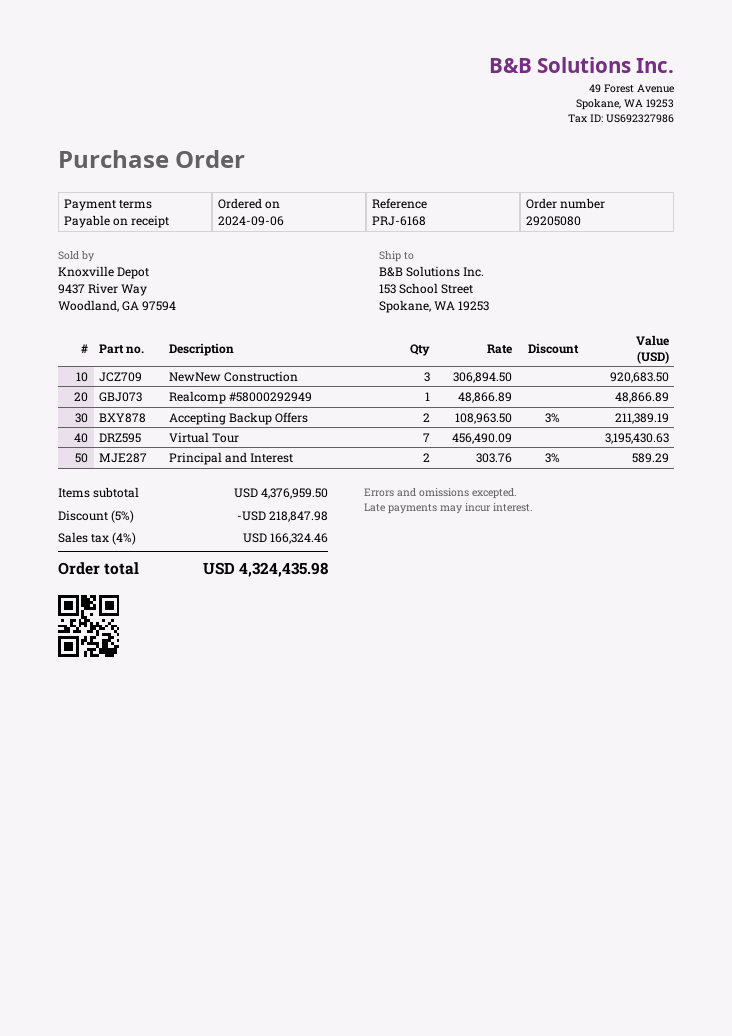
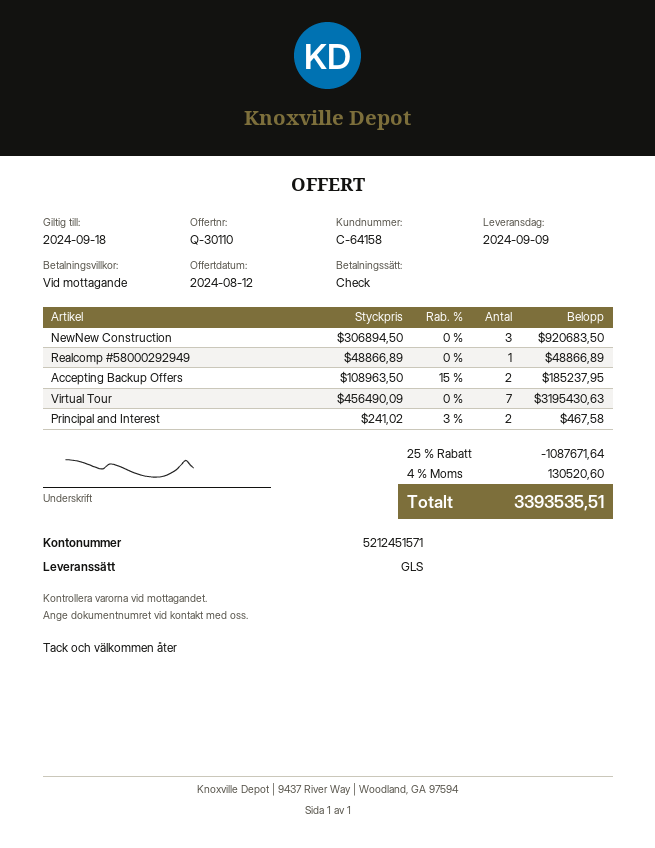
Accepting Backup Offers: 2 x 108963.50 - 3% = 211389.19 -> 2 x 108963.50 - 15% = 185237.95
Principal and Interest: 2 x 303.76 - 3% = 589.29 -> 2 x 241.02 - 3% = 467.58
discount: 5% = 218847.98 -> 25% = 1087671.64
tax: 4% = 166324.46 -> 4% = 130520.60
total: 4324435.98 -> 3393535.51

